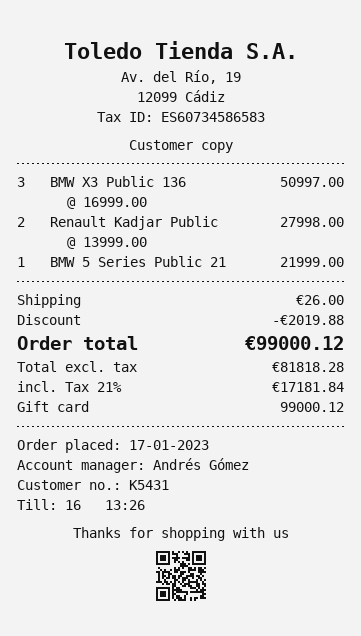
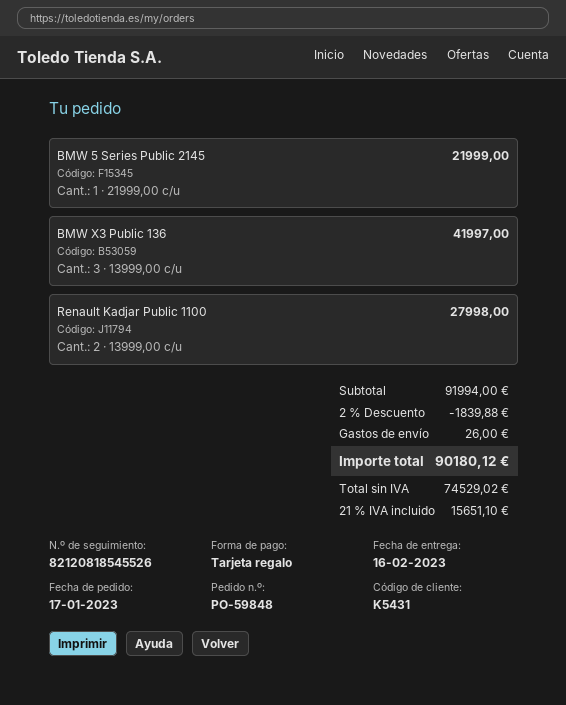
BMW X3 Public 136: 3 x 16999.00 = 50997.00 -> 3 x 13999.00 = 41997.00
discount: 2019.88 -> 1839.88
net: 81818.28 -> 74529.02
tax: 21% = 17181.84 -> 21% = 15651.10
total: 99000.12 -> 90180.12

